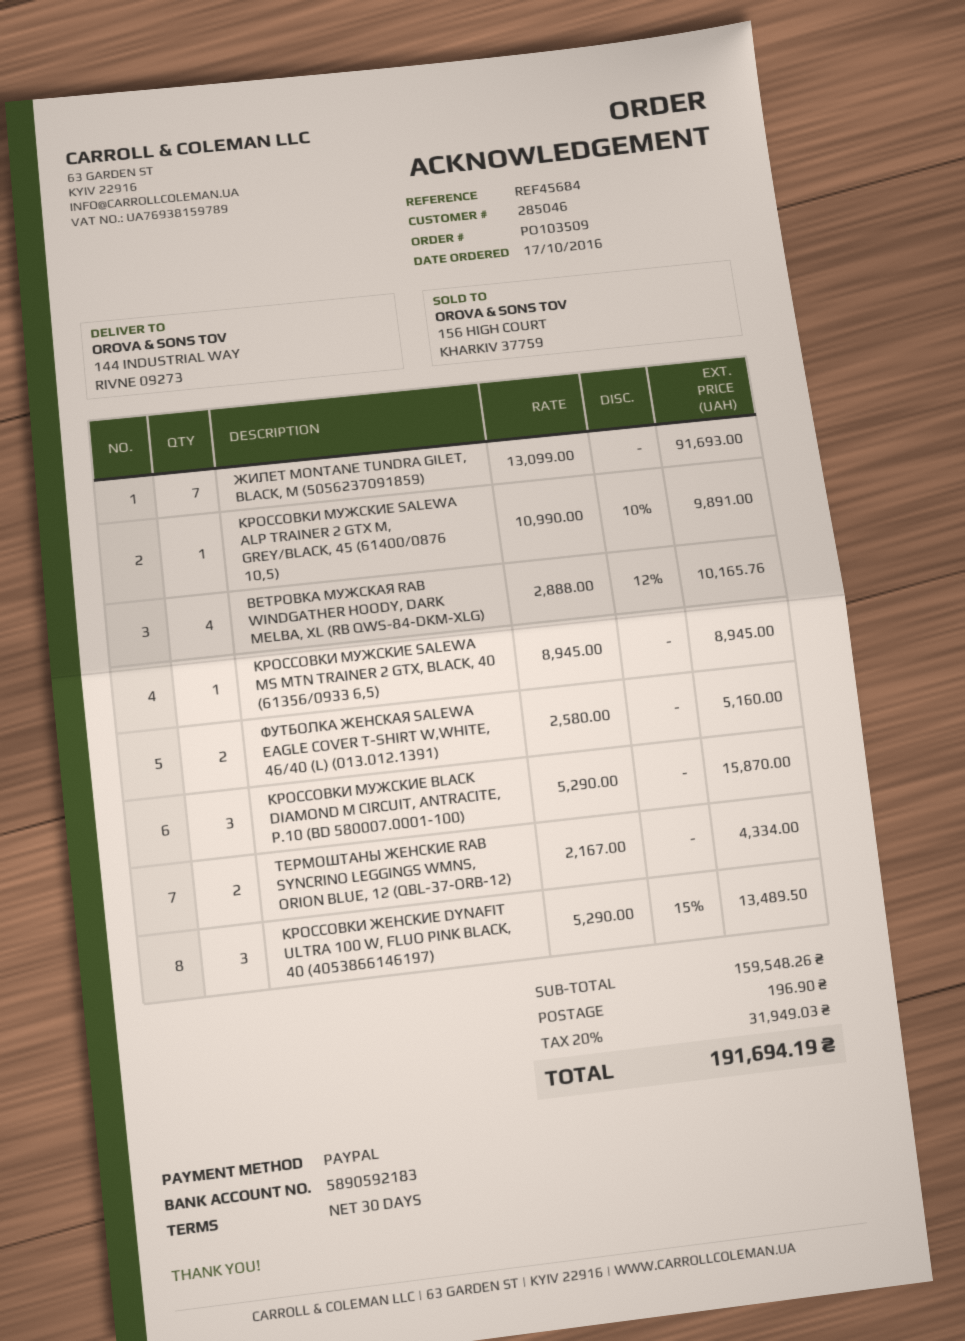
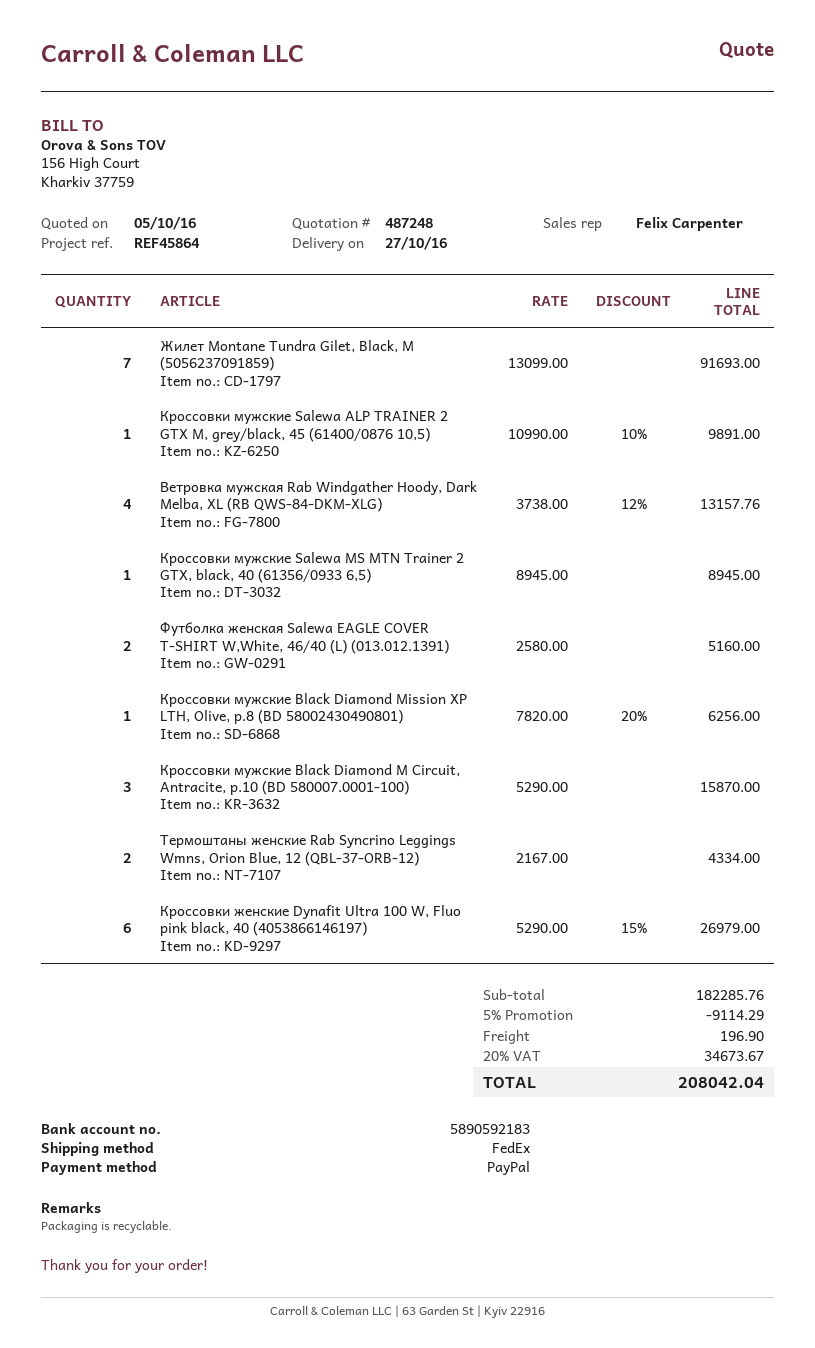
reference: REF45684 -> REF45864
ВЕТРОВКА МУЖСКАЯ RAB WINDGATHER HOODY, DARK MELBA, XL (RB QWS-84-DKM-XLG): 4 x 2888.00 - 12% = 10165.76 -> 4 x 3738.00 - 12% = 13157.76
КРОССОВКИ ЖЕНСКИЕ DYNAFIT ULTRA 100 W, FLUO PINK BLACK, 40 (4053866146197): 3 x 5290.00 - 15% = 13489.50 -> 6 x 5290.00 - 15% = 26979.00
Кроссовки мужские Black Diamond Mission XP LTH, Olive, р.8 (BD 58002430490801): none -> 1 x 7820.00 - 20% = 6256.00
subtotal: 159548.26 -> 182285.76
discount: none -> 5% = 9114.29
tax: 20% = 31949.03 -> 20% = 34673.67
total: 191694.19 -> 208042.04

